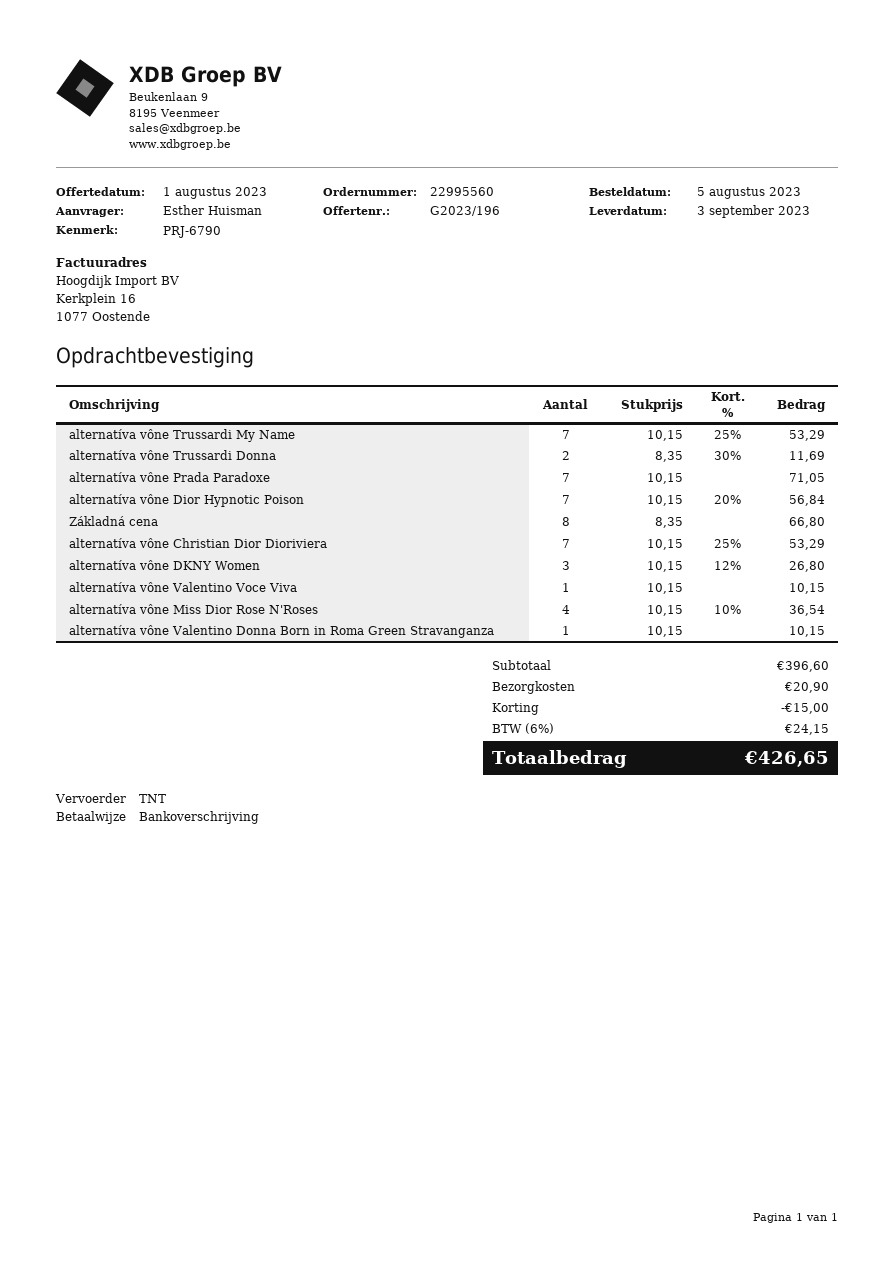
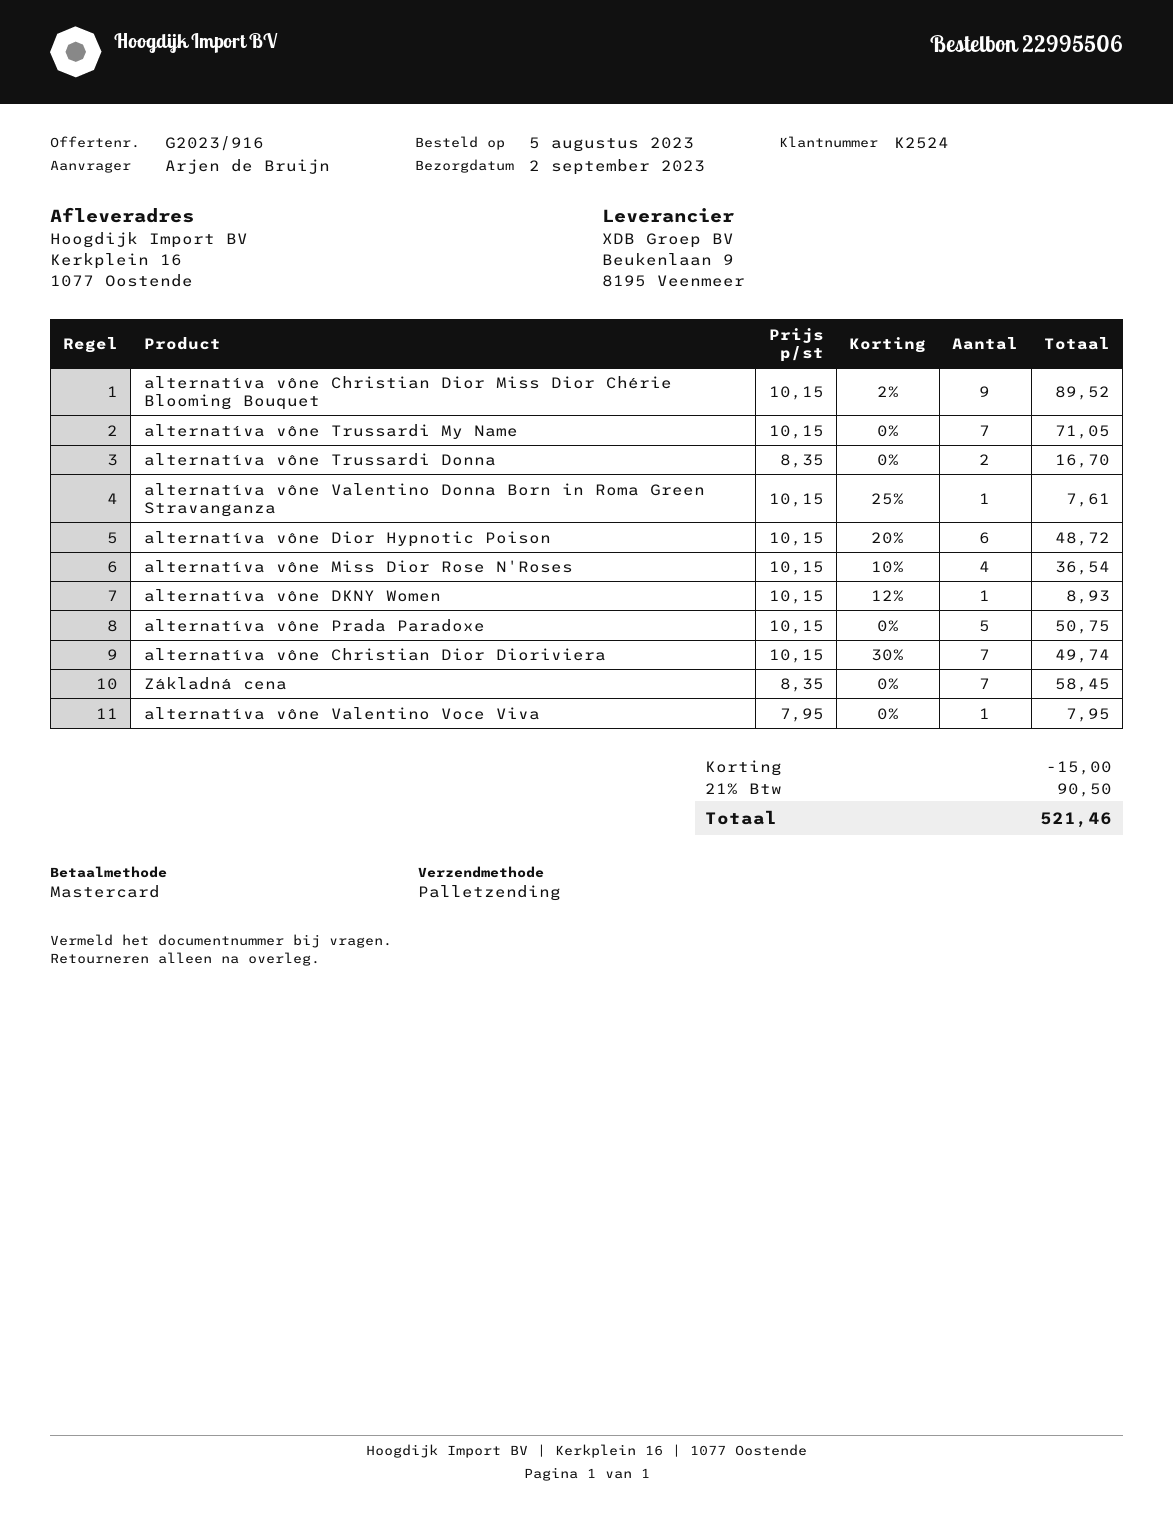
quote number: G2023/196 -> G2023/916
order number: 22995560 -> 22995506
delivery date: 2023-09-03 -> 2023-09-02
ordered by: Esther Huisman -> Arjen de Bruijn
payment method: bank transfer -> Mastercard
shipping method: TNT -> pallet freight
alternatíva vône Trussardi My Name: 7 x 10.15 - 25% = 53.29 -> 7 x 10.15 = 71.05
alternatíva vône Trussardi Donna: 2 x 8.35 - 30% = 11.69 -> 2 x 8.35 = 16.70
alternatíva vône Prada Paradoxe: 7 x 10.15 = 71.05 -> 5 x 10.15 = 50.75
alternatíva vône Dior Hypnotic Poison: 7 x 10.15 - 20% = 56.84 -> 6 x 10.15 - 20% = 48.72
Základná cena: 8 x 8.35 = 66.80 -> 7 x 8.35 = 58.45
alternatíva vône Christian Dior Dioriviera: 7 x 10.15 - 25% = 53.29 -> 7 x 10.15 - 30% = 49.74
alternatíva vône DKNY Women: 3 x 10.15 - 12% = 26.80 -> 1 x 10.15 - 12% = 8.93
alternatíva vône Valentino Voce Viva: 1 x 10.15 = 10.15 -> 1 x 7.95 = 7.95
alternatíva vône Valentino Donna Born in Roma Green Stravanganza: 1 x 10.15 = 10.15 -> 1 x 10.15 - 25% = 7.61
alternatíva vône Christian Dior Miss Dior Chérie Blooming Bouquet: none -> 9 x 10.15 - 2% = 89.52
shipping: 20.90 -> none
tax: 6% = 24.15 -> 21% = 90.50
total: 426.65 -> 521.46

